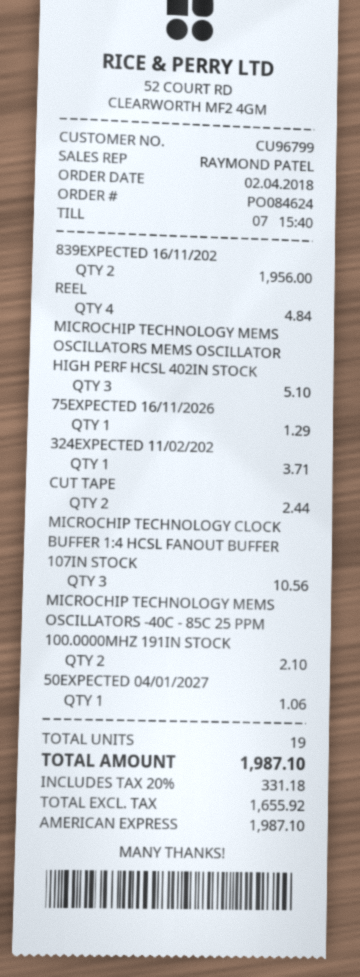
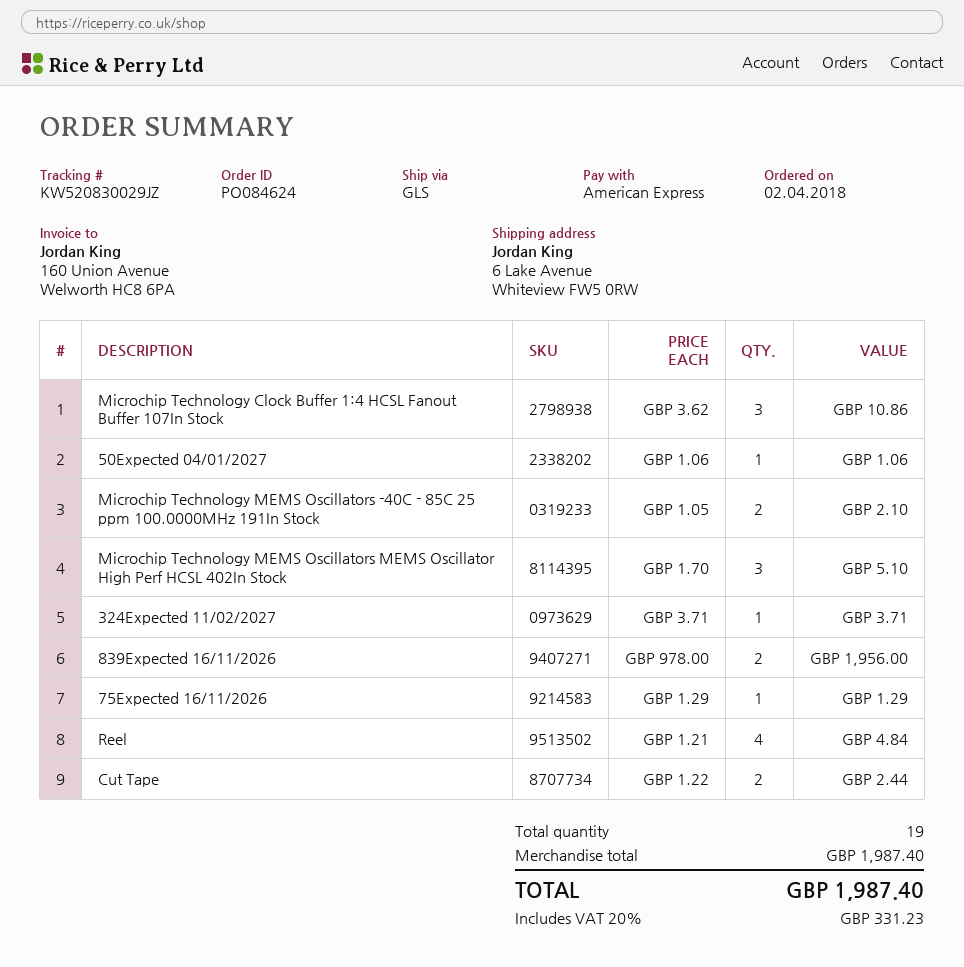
MICROCHIP TECHNOLOGY CLOCK BUFFER 1:4 HCSL FANOUT BUFFER 107IN STOCK: 3 for 10.56 -> 3 for 10.86
tax: 20% = 331.18 -> 20% = 331.23
total: 1987.10 -> 1987.40

